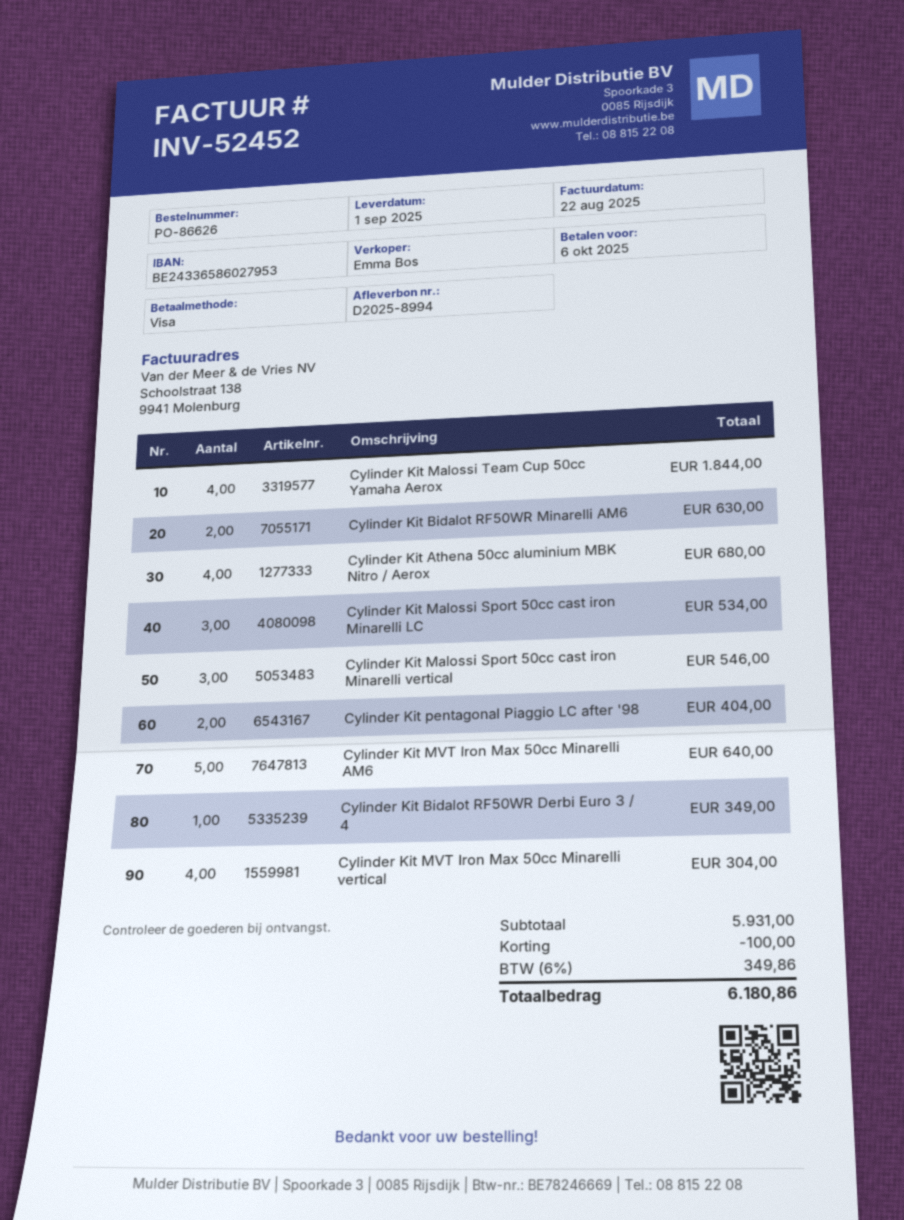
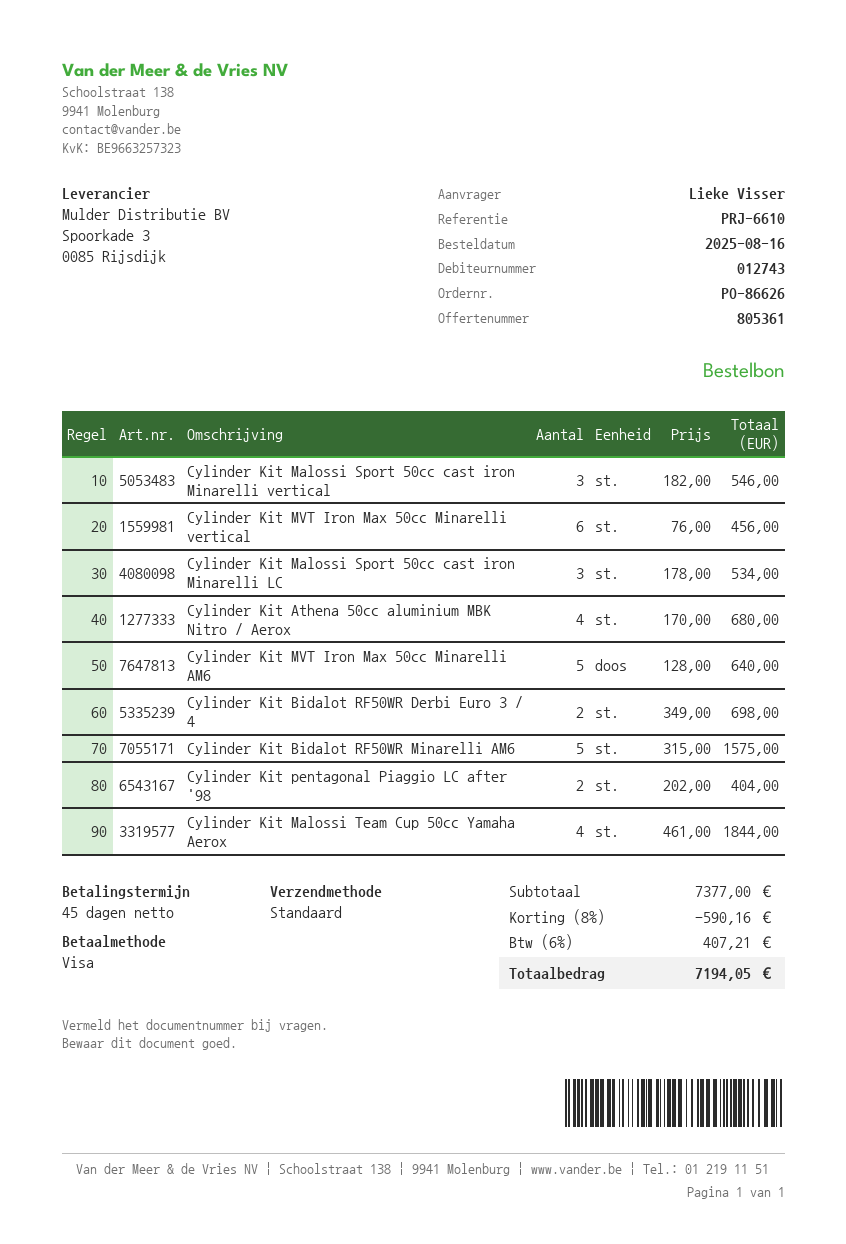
Cylinder Kit Bidalot RF50WR Minarelli AM6: 2 for 630.00 -> 5 for 1575.00
Cylinder Kit Bidalot RF50WR Derbi Euro 3 / 4: 1 for 349.00 -> 2 for 698.00
Cylinder Kit MVT Iron Max 50cc Minarelli vertical: 4 for 304.00 -> 6 for 456.00
subtotal: 5931.00 -> 7377.00
discount: 100.00 -> 590.16
tax: 6% = 349.86 -> 6% = 407.21
total: 6180.86 -> 7194.05

